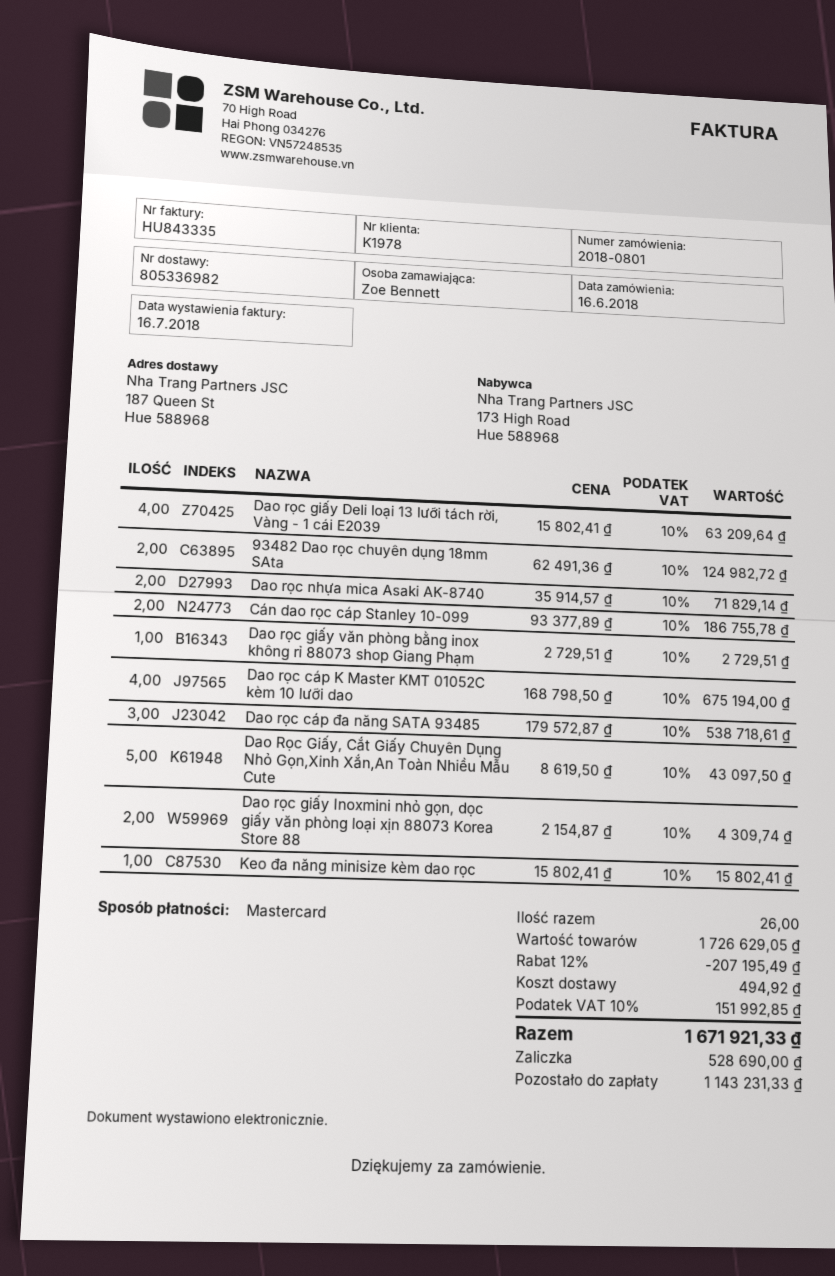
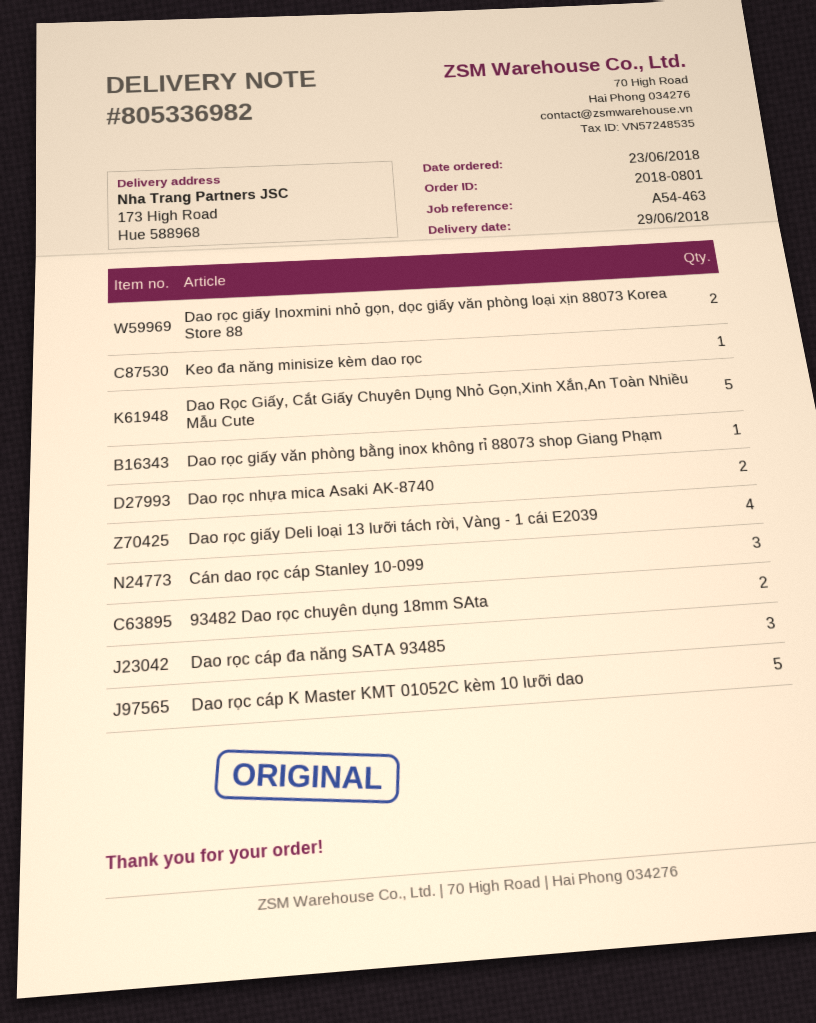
order date: 2018-06-16 -> 2018-06-23
ship to: 187 Queen St, Hue 588968 -> 173 High Road, Hue 588968
Cán dao rọc cáp Stanley 10-099: 2 -> 3
Dao rọc cáp K Master KMT 01052C kèm 10 lưỡi dao: 4 -> 5

